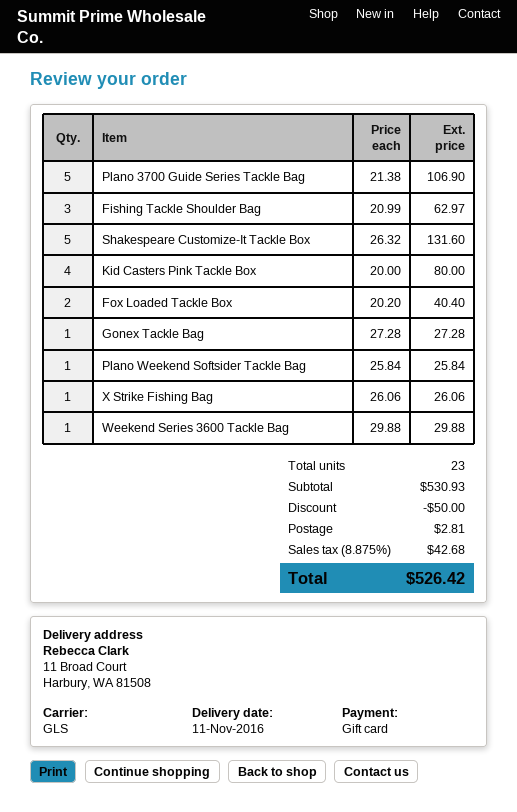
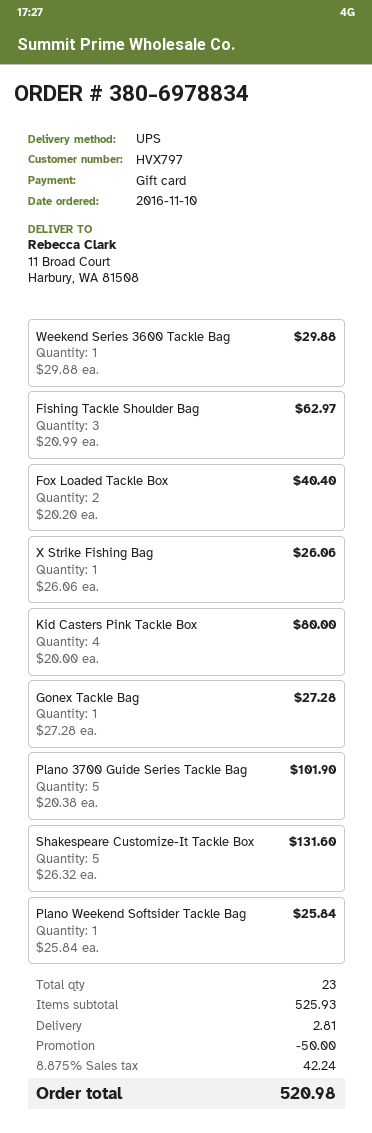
shipping method: GLS -> UPS
Plano 3700 Guide Series Tackle Bag: 5 x 21.38 = 106.90 -> 5 x 20.38 = 101.90
subtotal: 530.93 -> 525.93
tax: 8.875% = 42.68 -> 8.875% = 42.24
total: 526.42 -> 520.98

